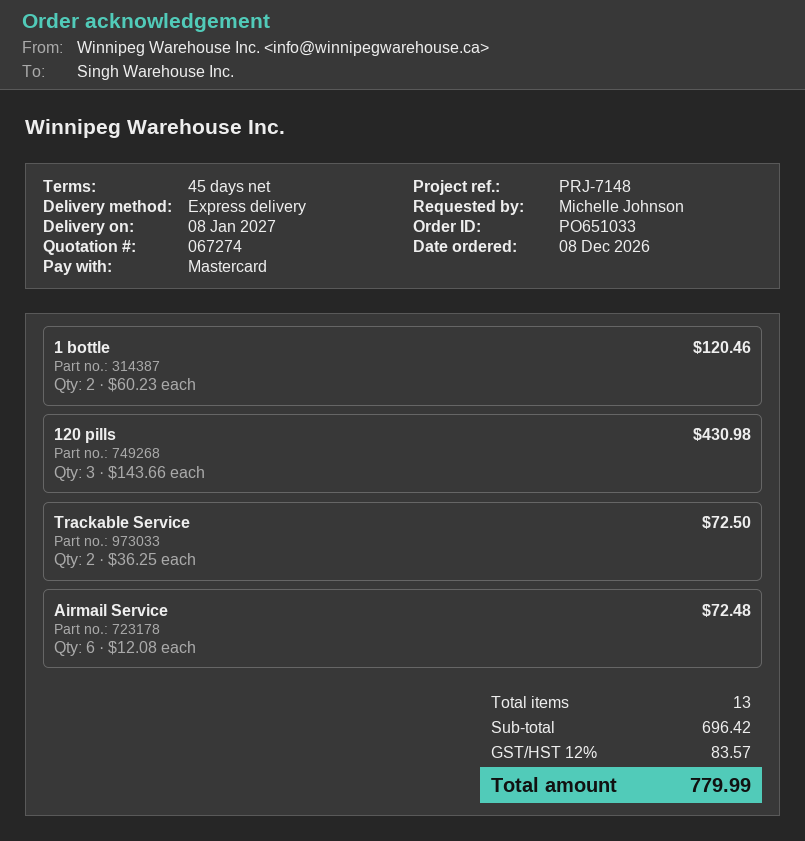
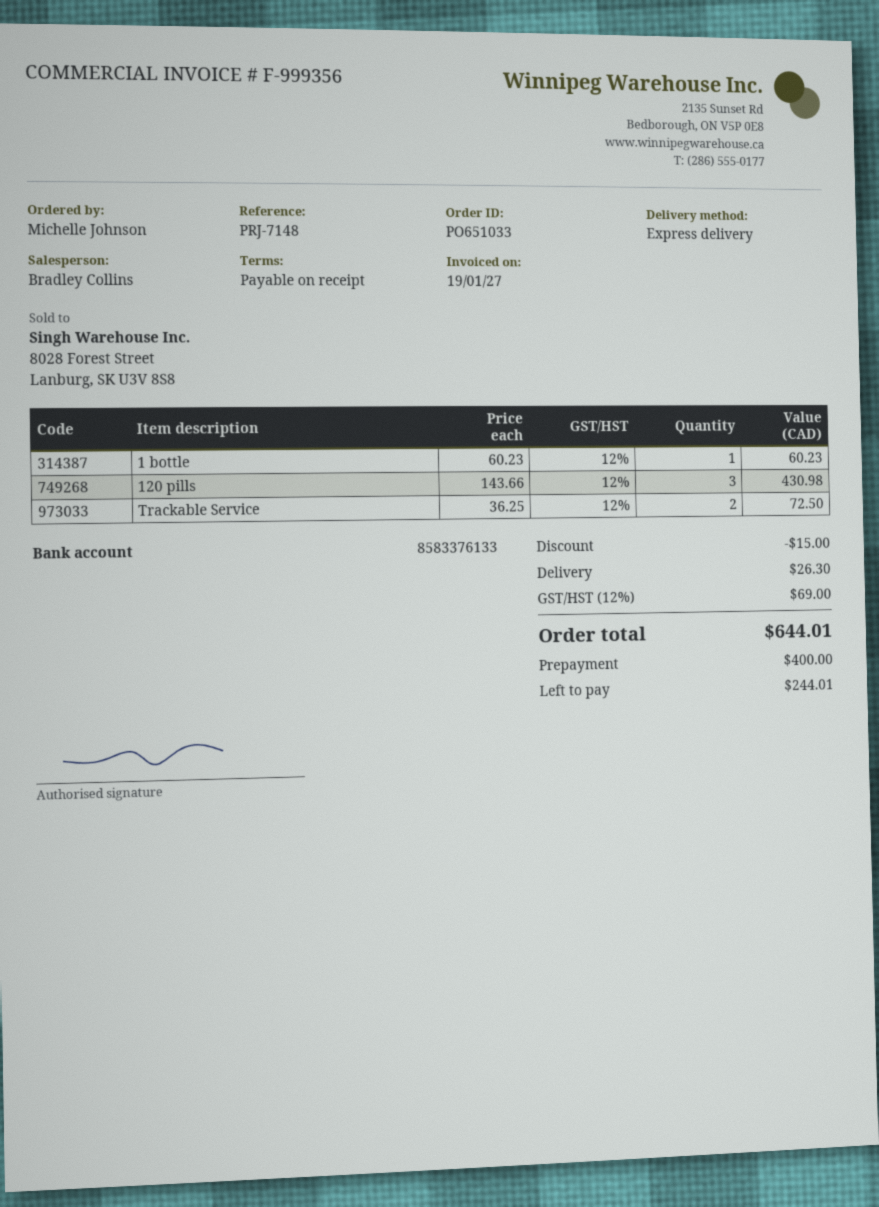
payment terms: 45 days -> on receipt
1 bottle: 2 x 60.23 = 120.46 -> 1 x 60.23 = 60.23
Airmail Service: 6 x 12.08 = 72.48 -> none
discount: none -> 15.00
shipping: none -> 26.30
tax: 12% = 83.57 -> 12% = 69.00
total: 779.99 -> 644.01

